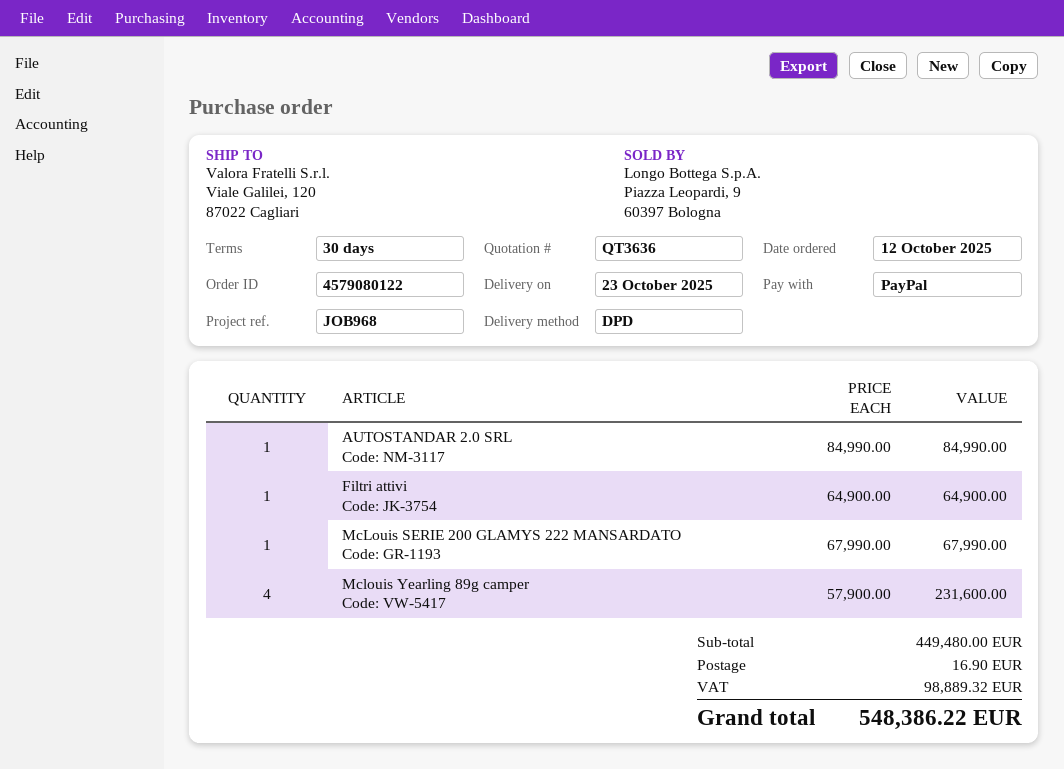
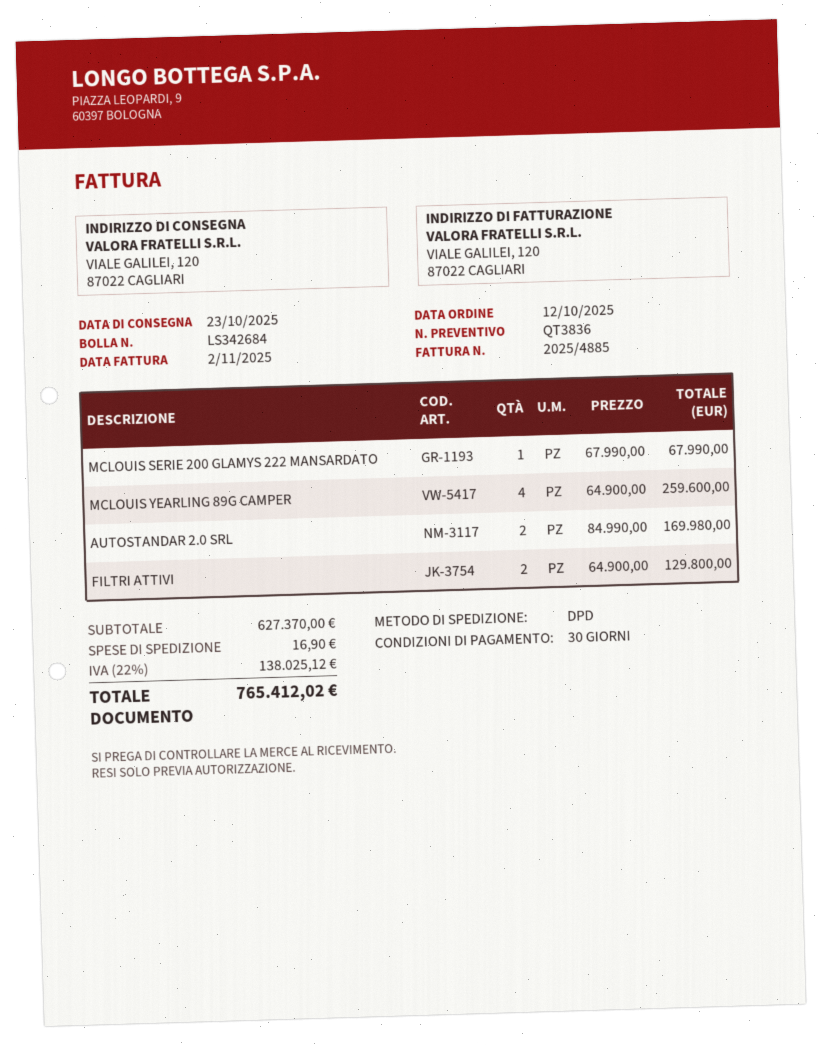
quote number: QT3636 -> QT3836
AUTOSTANDAR 2.0 SRL: 1 x 84990.00 = 84990.00 -> 2 x 84990.00 = 169980.00
Filtri attivi: 1 x 64900.00 = 64900.00 -> 2 x 64900.00 = 129800.00
Mclouis Yearling 89g camper: 4 x 57900.00 = 231600.00 -> 4 x 64900.00 = 259600.00
subtotal: 449480.00 -> 627370.00
tax: 98889.32 -> 138025.12
total: 548386.22 -> 765412.02

